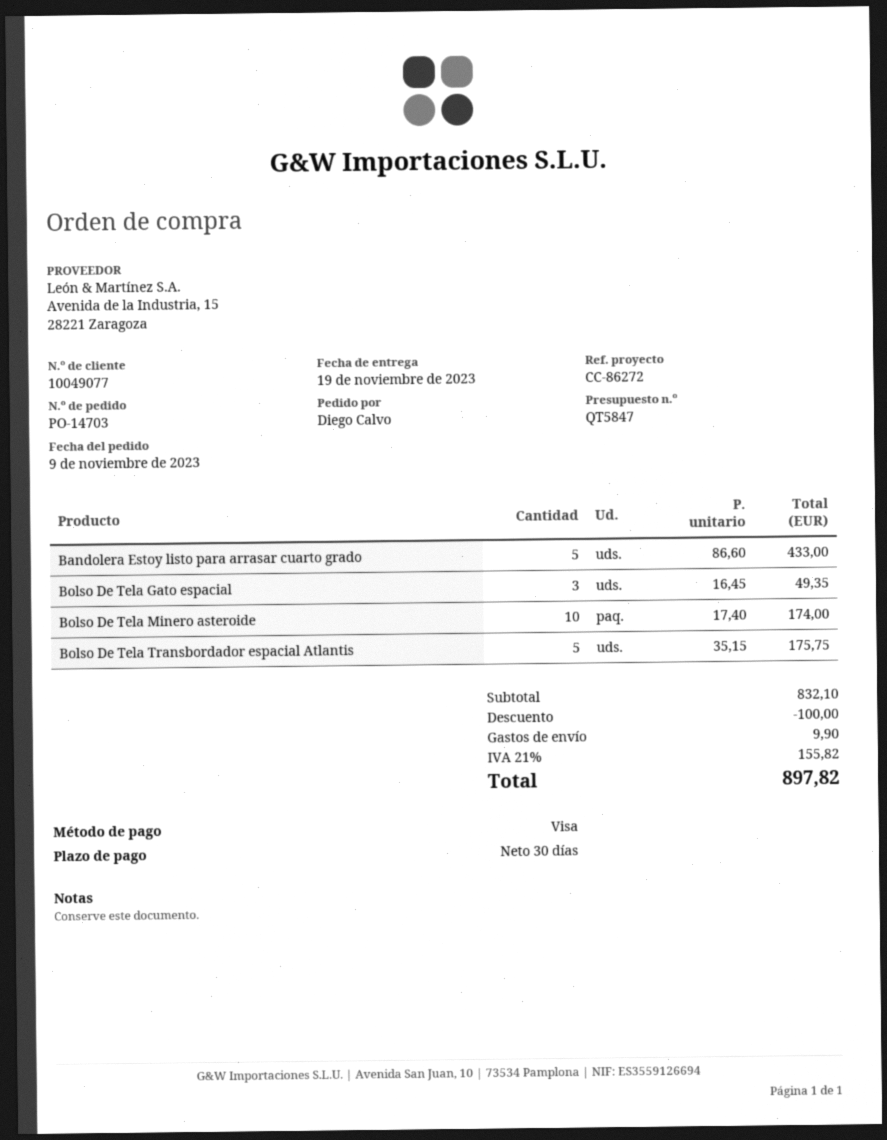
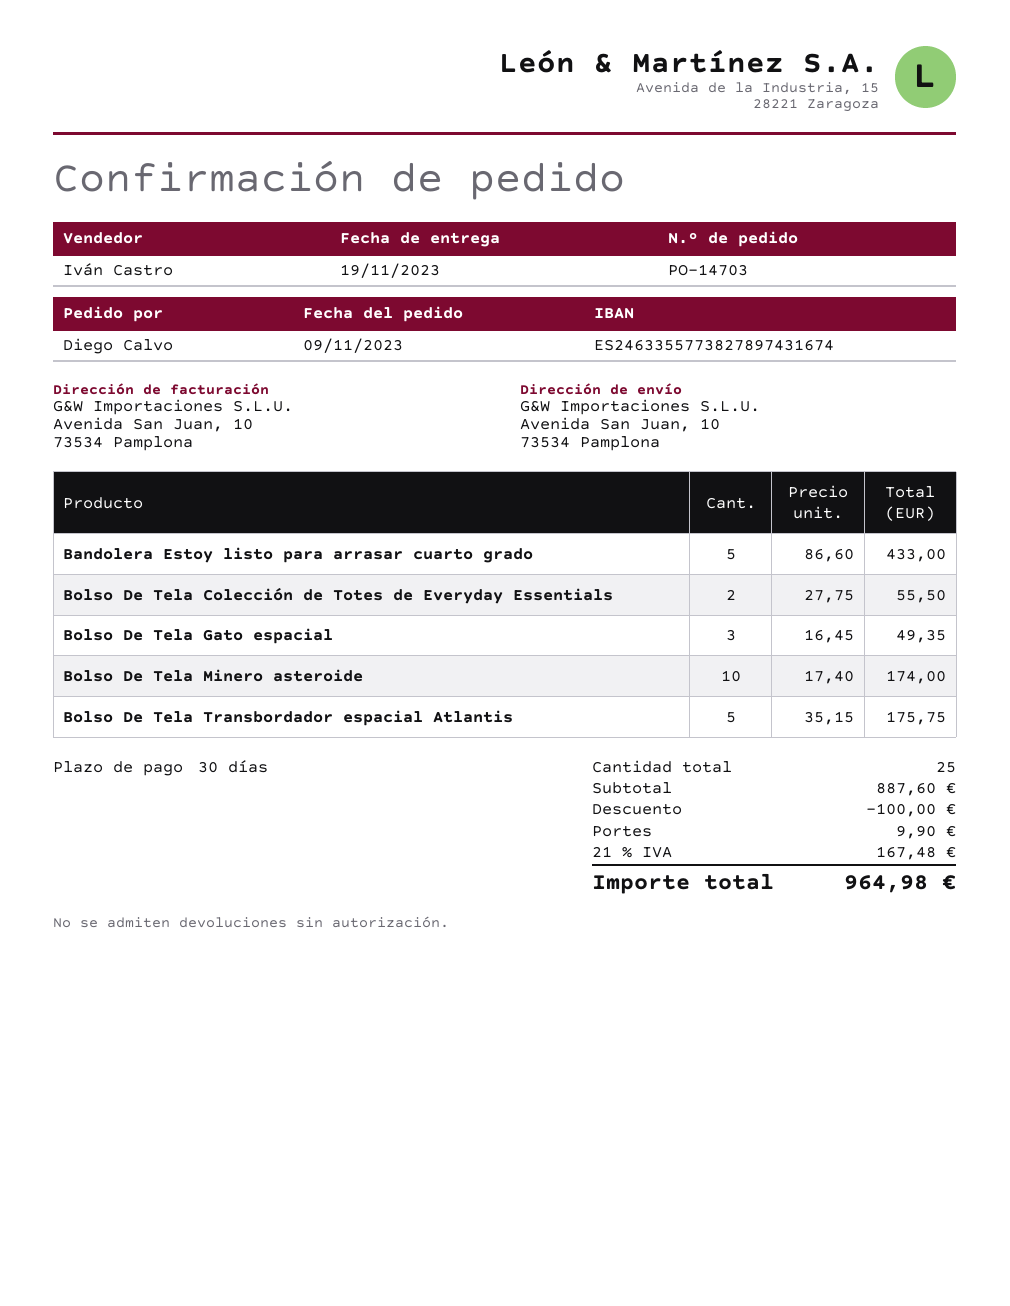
Bolso De Tela Colección de Totes de Everyday Essentials: none -> 2 x 27.75 = 55.50
subtotal: 832.10 -> 887.60
tax: 21% = 155.82 -> 21% = 167.48
total: 897.82 -> 964.98

